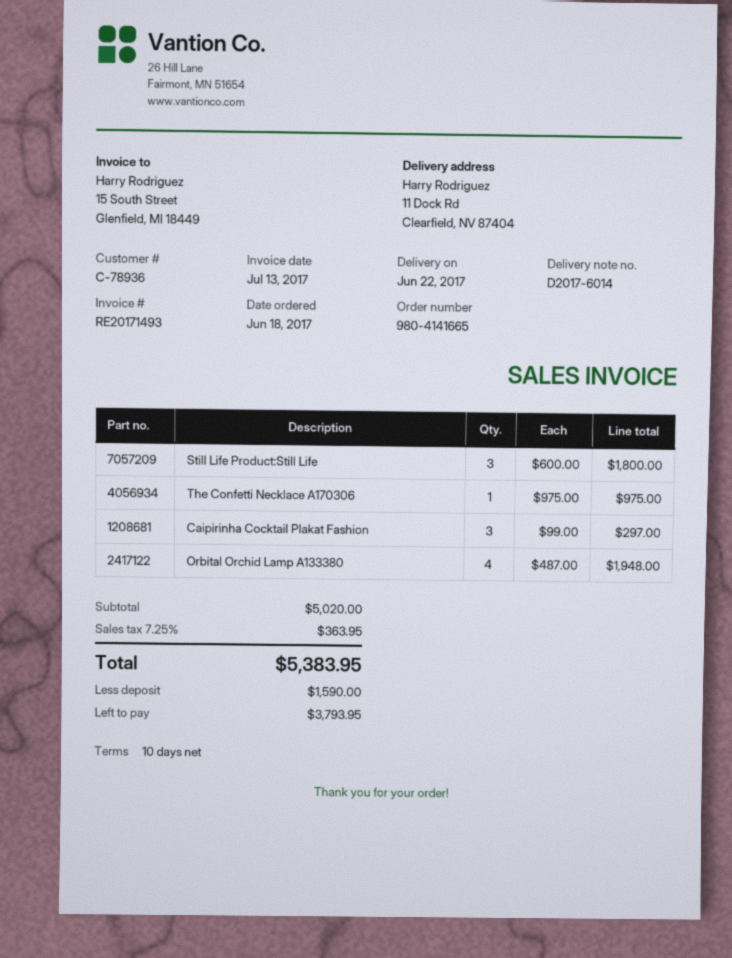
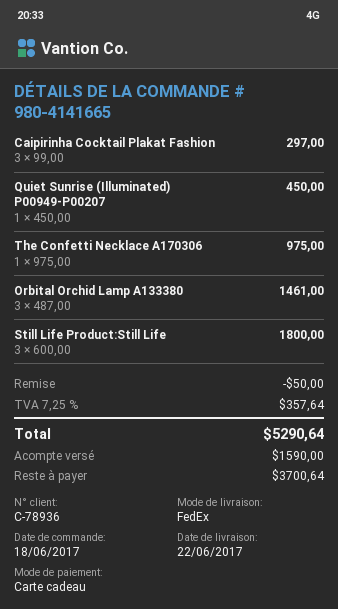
Orbital Orchid Lamp A133380: 4 x 487.00 = 1948.00 -> 3 x 487.00 = 1461.00
Quiet Sunrise (Illuminated) P00949-P00207: none -> 1 x 450.00 = 450.00
discount: none -> 50.00
tax: 7.25% = 363.95 -> 7.25% = 357.64
total: 5383.95 -> 5290.64
balance: 3793.95 -> 3700.64

